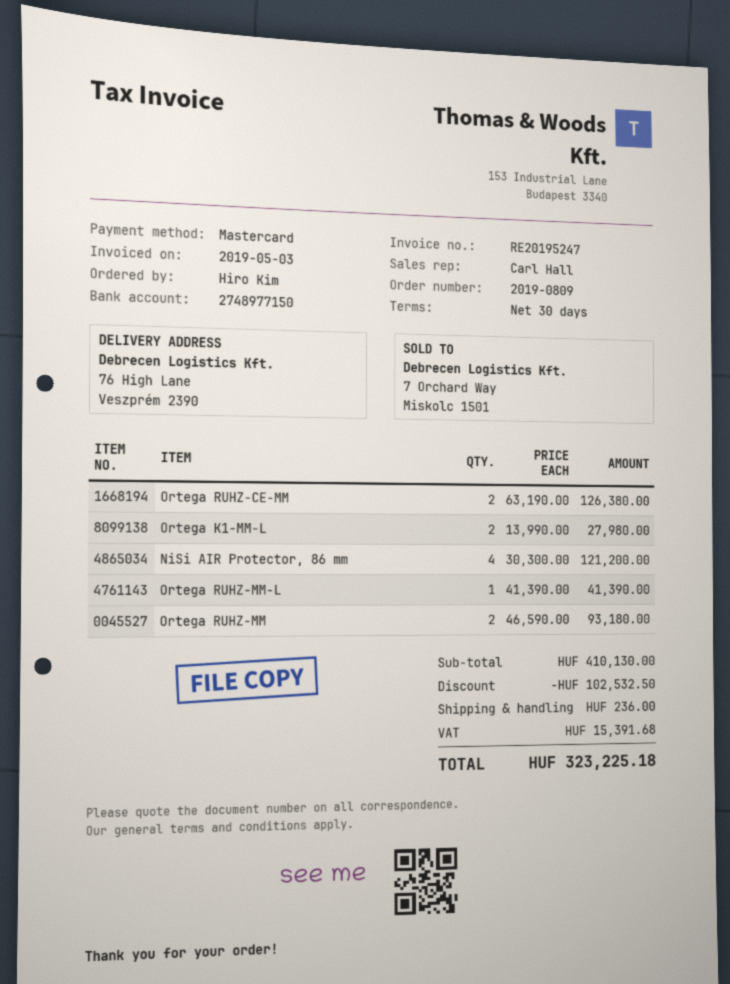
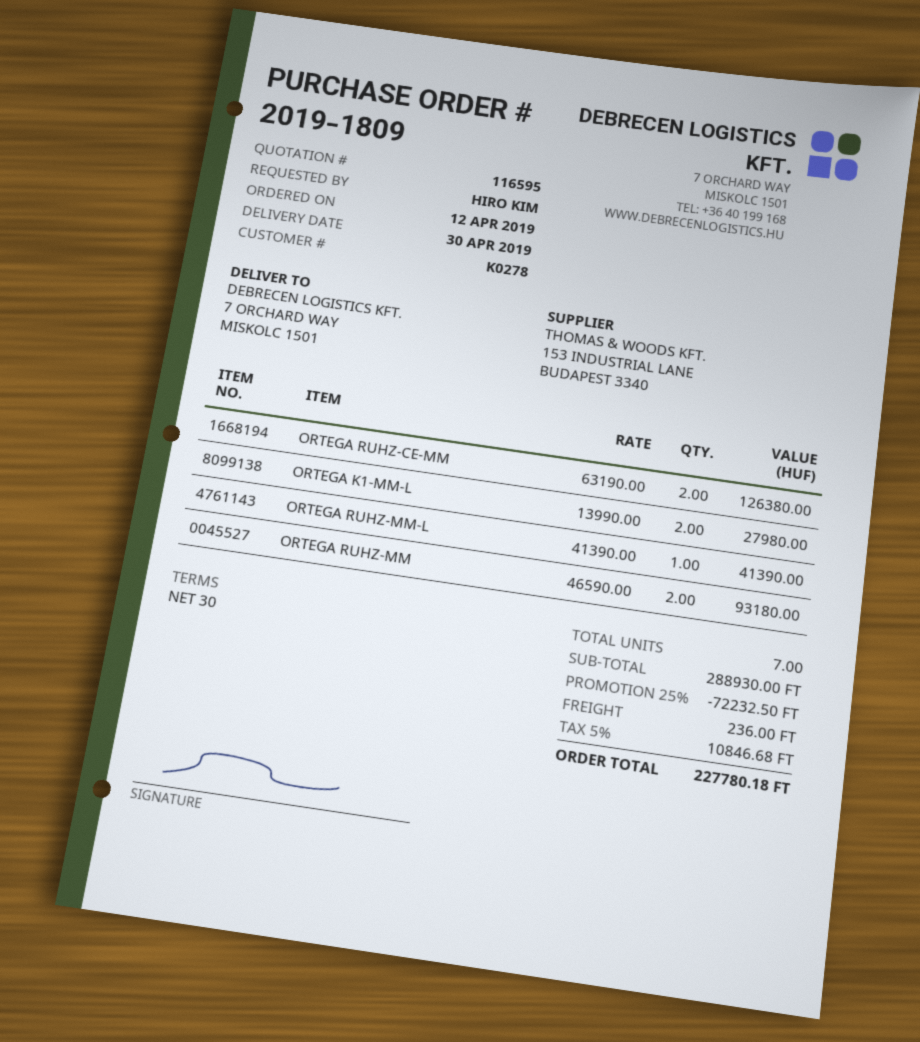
order number: 2019-0809 -> 2019-1809
ship to: 76 High Lane, Veszprém 2390 -> 7 ORCHARD WAY, MISKOLC 1501
NiSi AIR Protector, 86 mm: 4 x 30300.00 = 121200.00 -> none
subtotal: 410130.00 -> 288930.00
discount: 102532.50 -> 72232.50
tax: 15391.68 -> 10846.68
total: 323225.18 -> 227780.18

